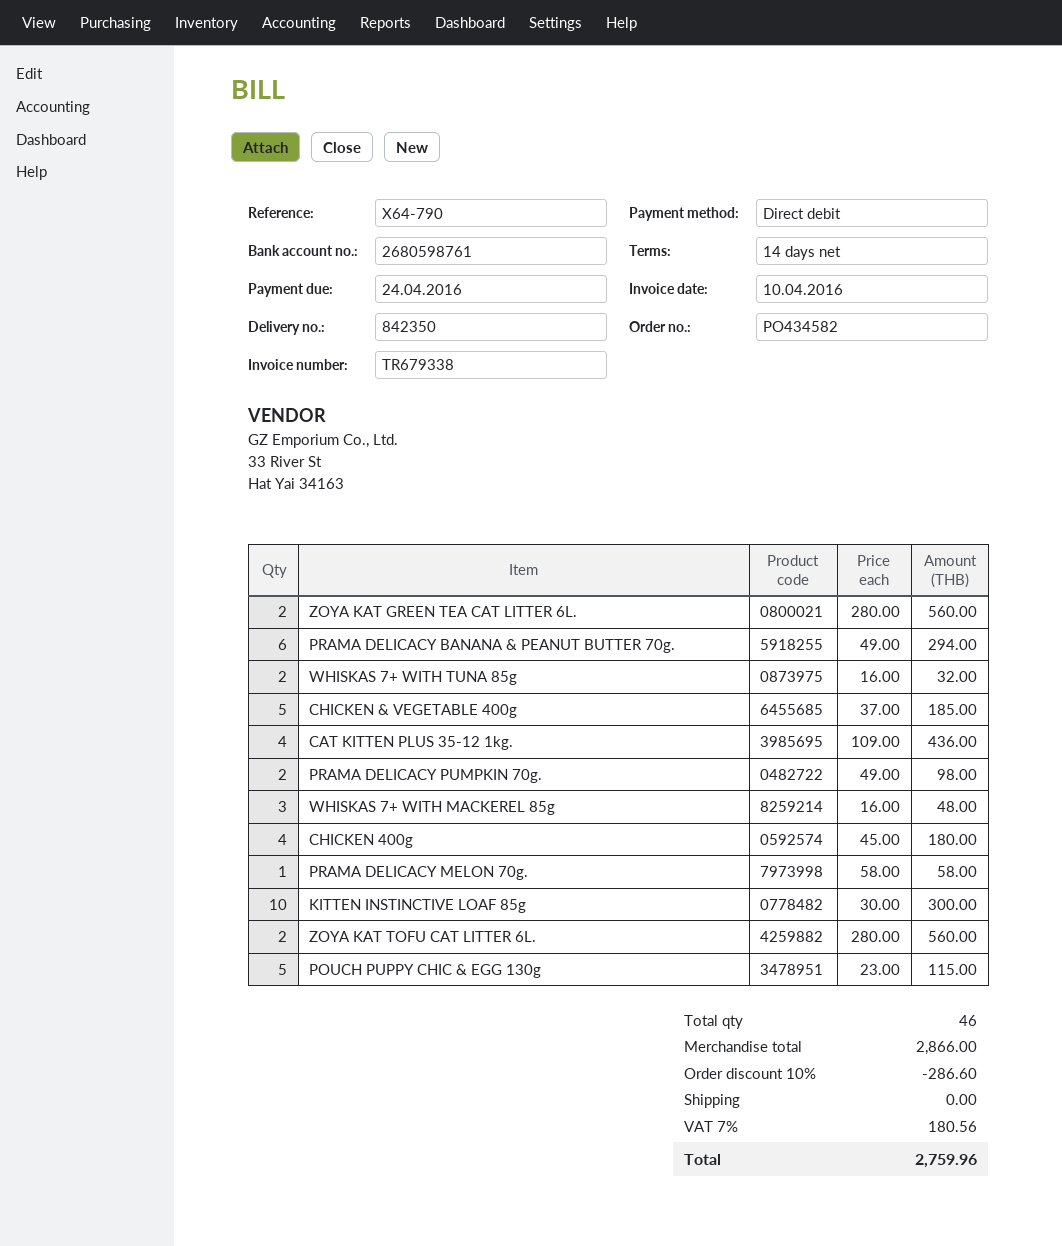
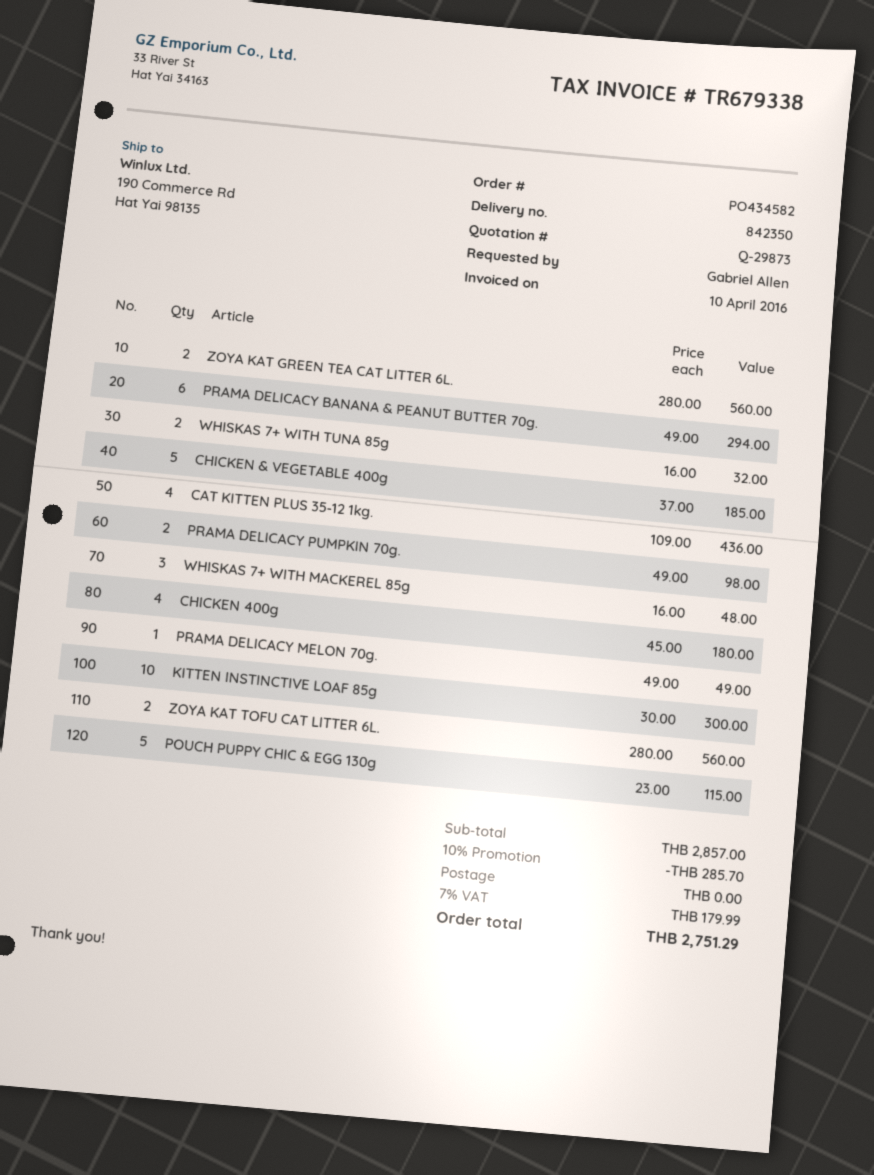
PRAMA DELICACY MELON 70g.: 1 x 58.00 = 58.00 -> 1 x 49.00 = 49.00
subtotal: 2866.00 -> 2857.00
discount: 10% = 286.60 -> 10% = 285.70
tax: 7% = 180.56 -> 7% = 179.99
total: 2759.96 -> 2751.29

